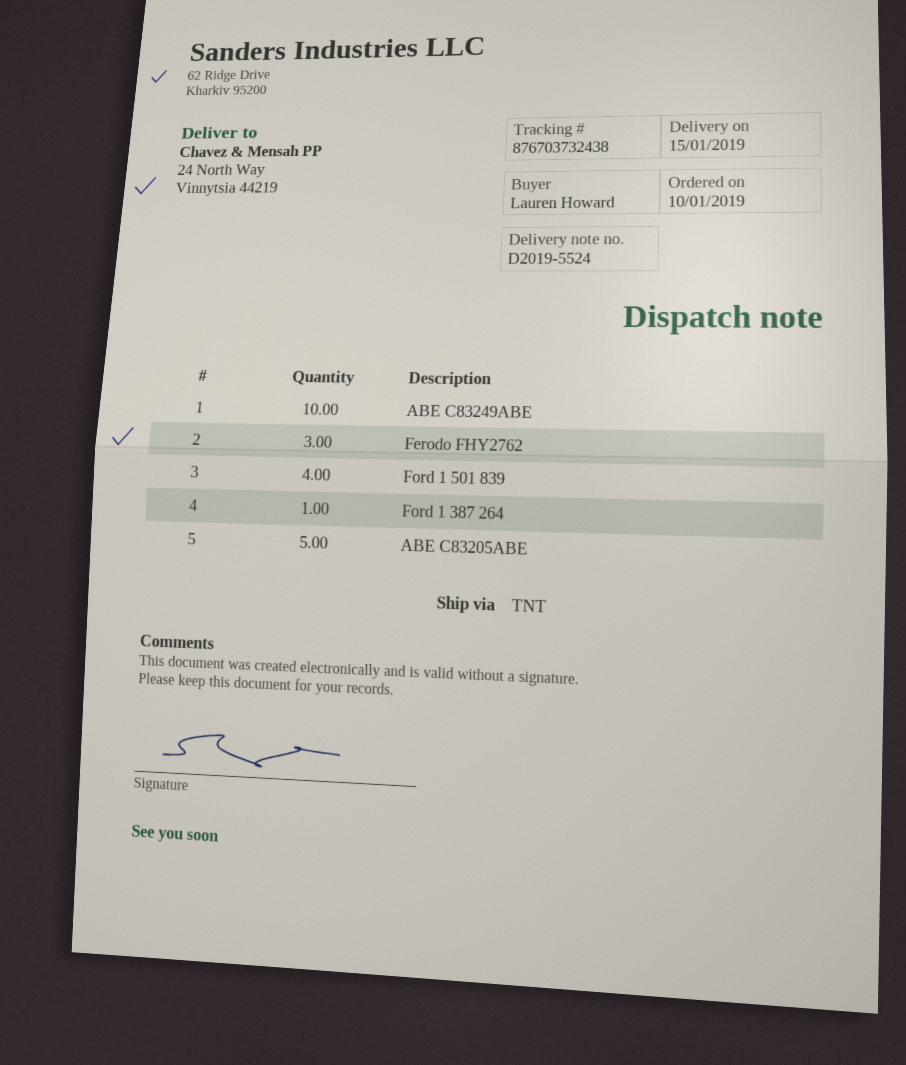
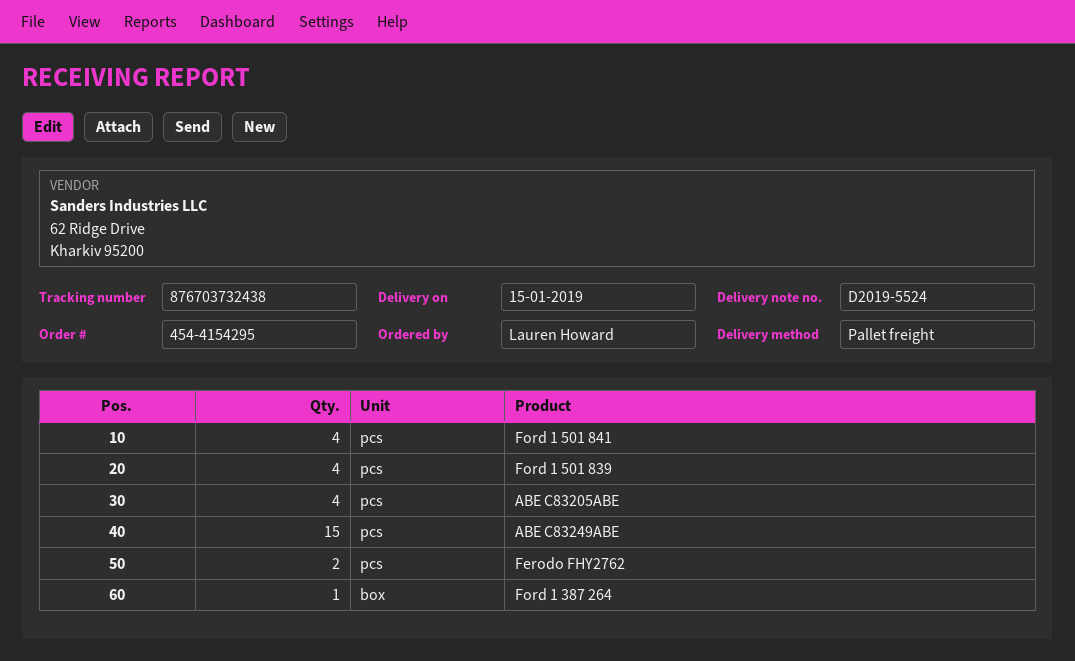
shipping method: TNT -> pallet freight
ABE C83249ABE: 10 -> 15
Ferodo FHY2762: 3 -> 2
ABE C83205ABE: 5 -> 4
Ford 1 501 841: none -> 4

